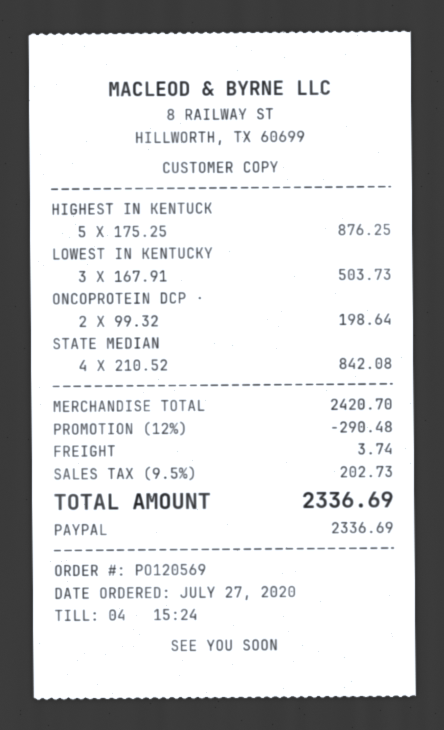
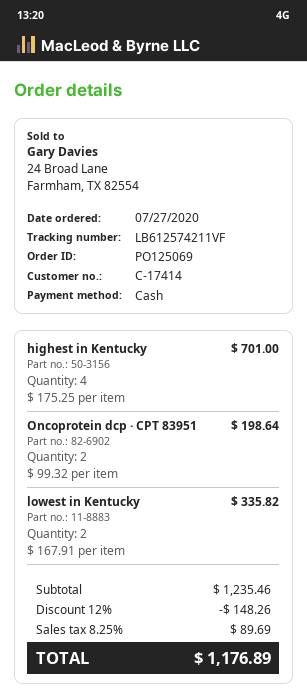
order number: PO120569 -> PO125069
payment method: PayPal -> cash
HIGHEST IN KENTUCK: 5 x 175.25 = 876.25 -> 4 x 175.25 = 701.00
LOWEST IN KENTUCKY: 3 x 167.91 = 503.73 -> 2 x 167.91 = 335.82
STATE MEDIAN: 4 x 210.52 = 842.08 -> none
subtotal: 2420.70 -> 1235.46
discount: 12% = 290.48 -> 12% = 148.26
shipping: 3.74 -> none
tax: 9.5% = 202.73 -> 8.25% = 89.69
total: 2336.69 -> 1176.89

